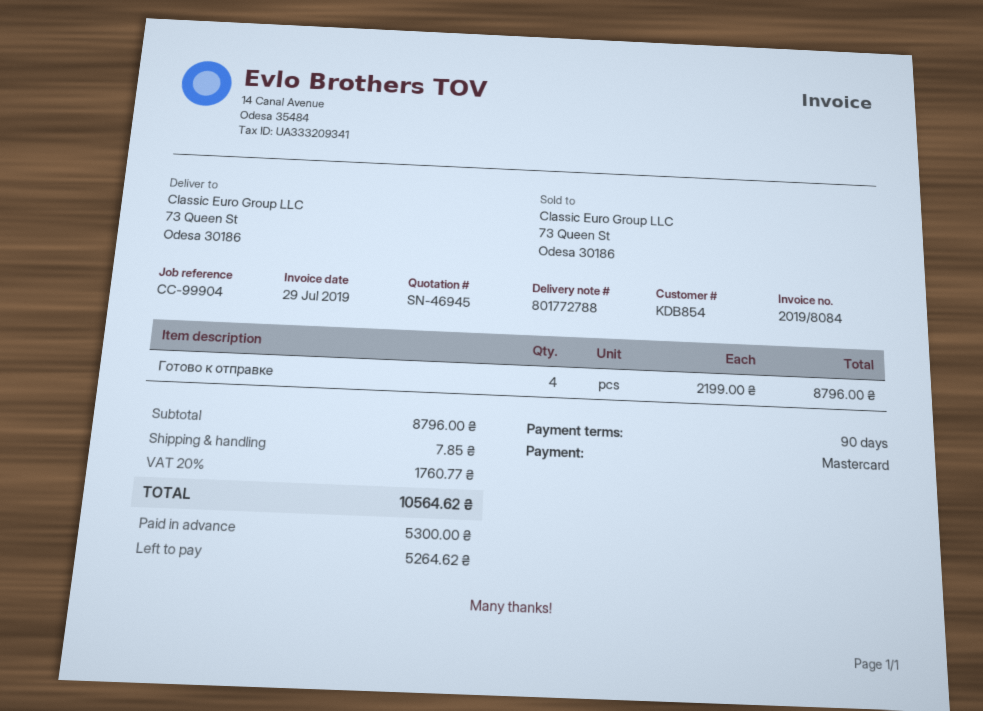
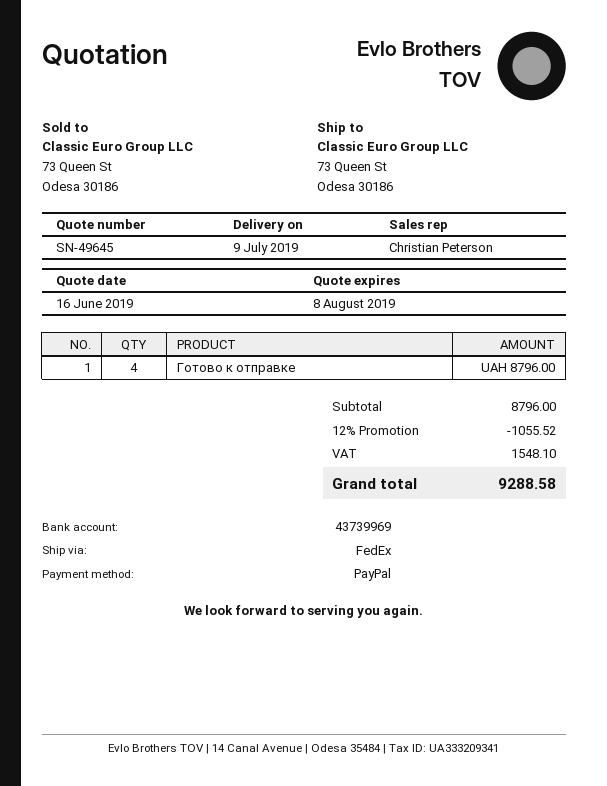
quote number: SN-46945 -> SN-49645
payment method: Mastercard -> PayPal
discount: none -> 12% = 1055.52
shipping: 7.85 -> none
tax: 1760.77 -> 1548.10
total: 10564.62 -> 9288.58

